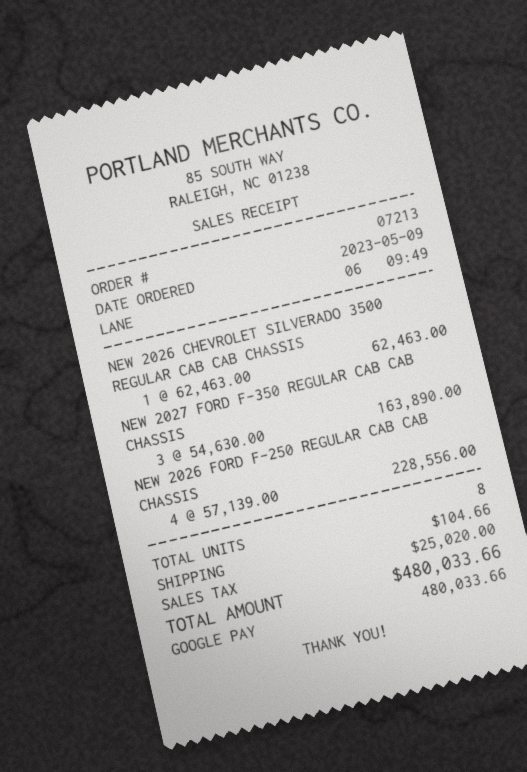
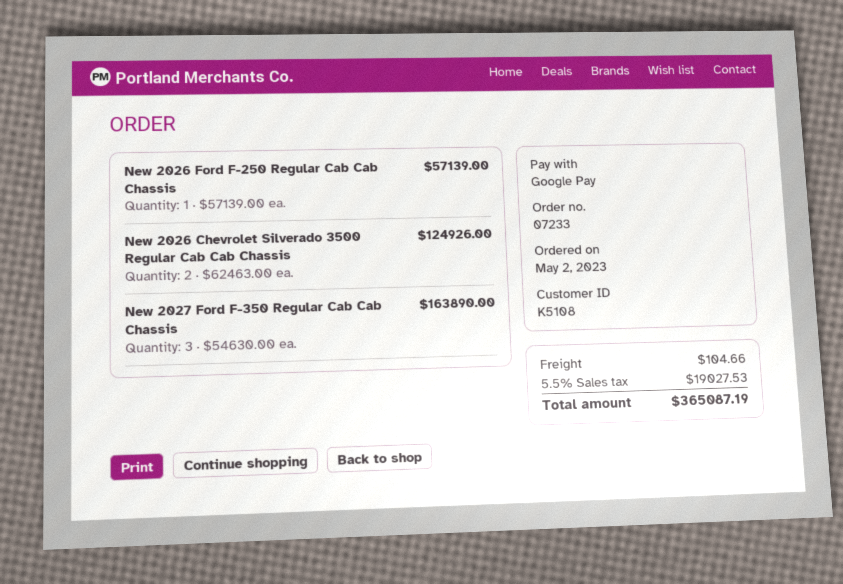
order number: 07213 -> 07233
order date: 2023-05-09 -> 2023-05-02
NEW 2026 CHEVROLET SILVERADO 3500 REGULAR CAB CAB CHASSIS: 1 x 62463.00 = 62463.00 -> 2 x 62463.00 = 124926.00
NEW 2026 FORD F-250 REGULAR CAB CAB CHASSIS: 4 x 57139.00 = 228556.00 -> 1 x 57139.00 = 57139.00
tax: 25020.00 -> 19027.53
total: 480033.66 -> 365087.19

